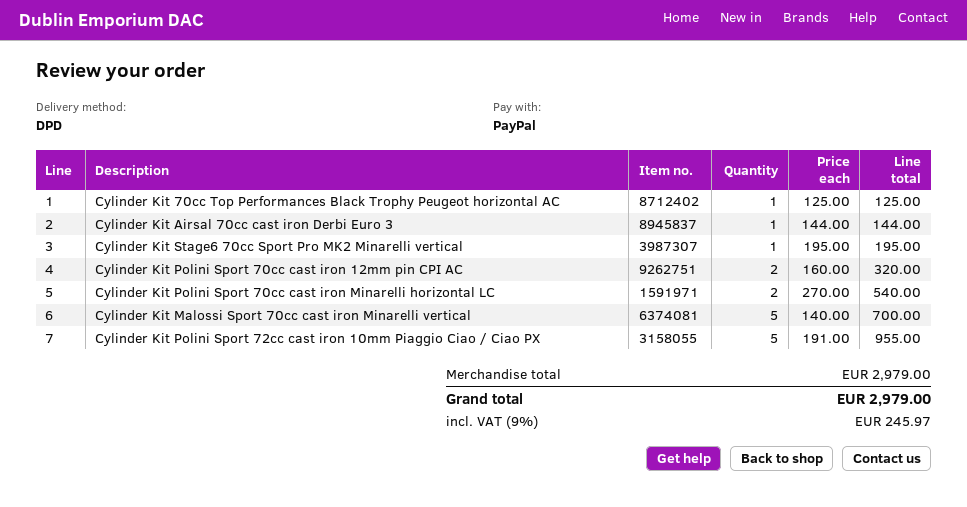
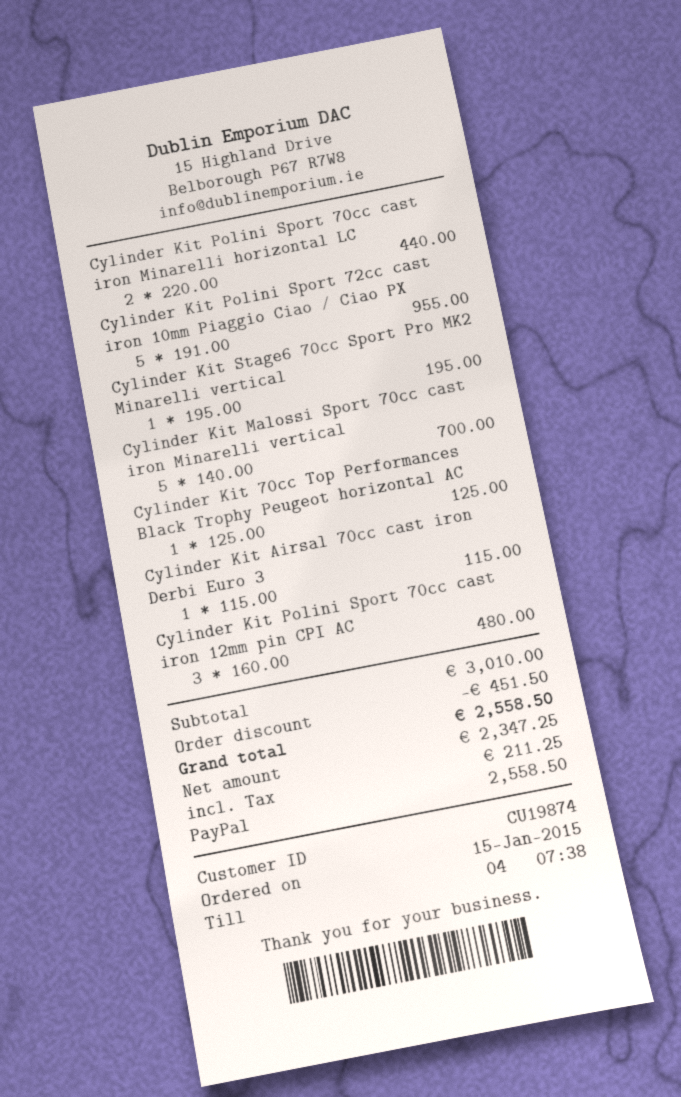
Cylinder Kit Airsal 70cc cast iron Derbi Euro 3: 1 x 144.00 = 144.00 -> 1 x 115.00 = 115.00
Cylinder Kit Polini Sport 70cc cast iron 12mm pin CPI AC: 2 x 160.00 = 320.00 -> 3 x 160.00 = 480.00
Cylinder Kit Polini Sport 70cc cast iron Minarelli horizontal LC: 2 x 270.00 = 540.00 -> 2 x 220.00 = 440.00
subtotal: 2979.00 -> 3010.00
discount: none -> 451.50
tax: 245.97 -> 211.25
total: 2979.00 -> 2558.50

